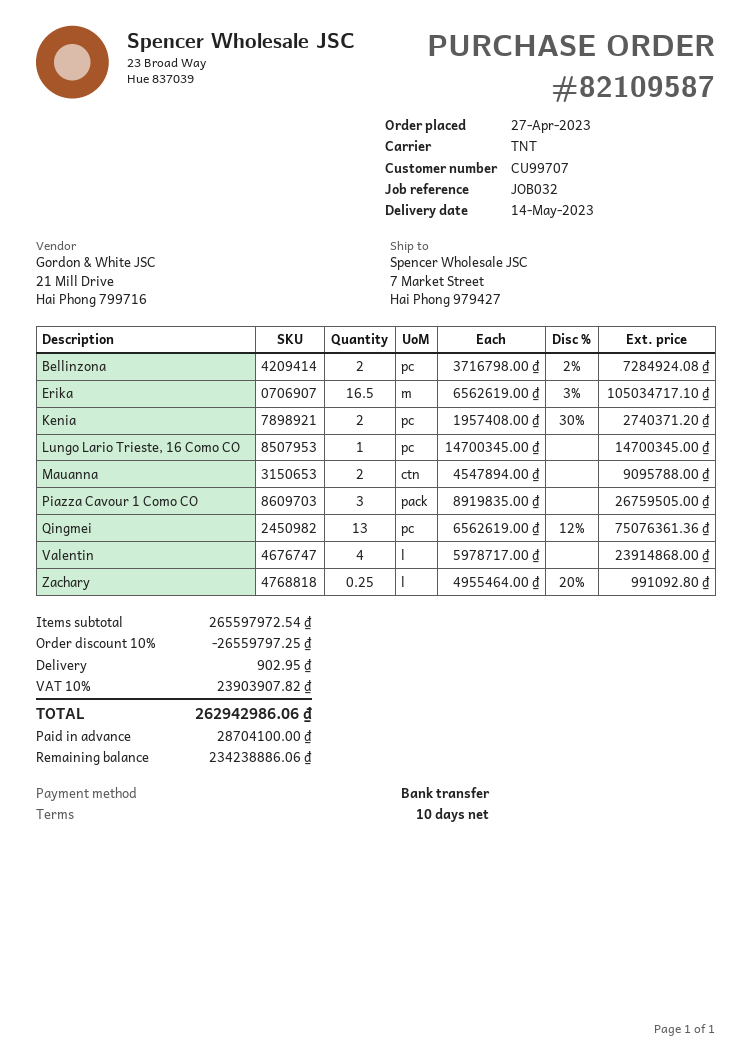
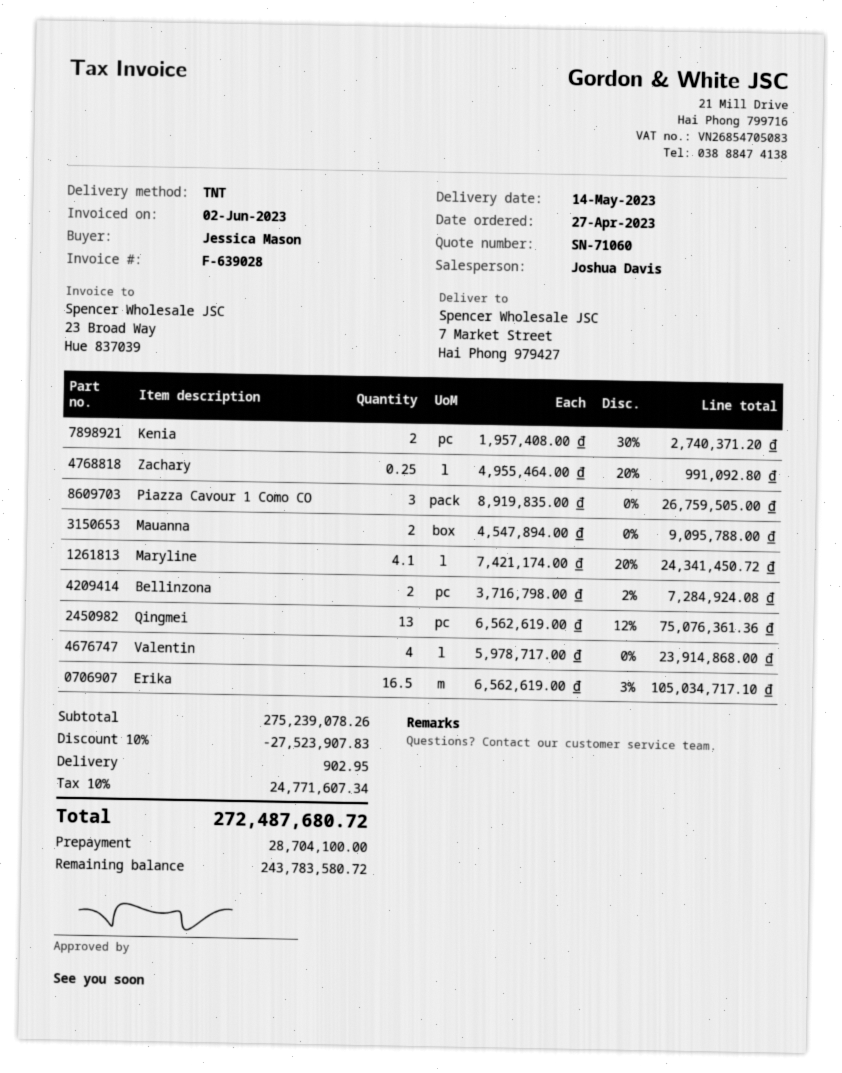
Lungo Lario Trieste, 16 Como CO: 1 x 14700345.00 = 14700345.00 -> none
Maryline: none -> 4.1 x 7421174.00 - 20% = 24341450.72
subtotal: 265597972.54 -> 275239078.26
discount: 10% = 26559797.25 -> 10% = 27523907.83
tax: 10% = 23903907.82 -> 10% = 24771607.34
total: 262942986.06 -> 272487680.72
balance: 234238886.06 -> 243783580.72

